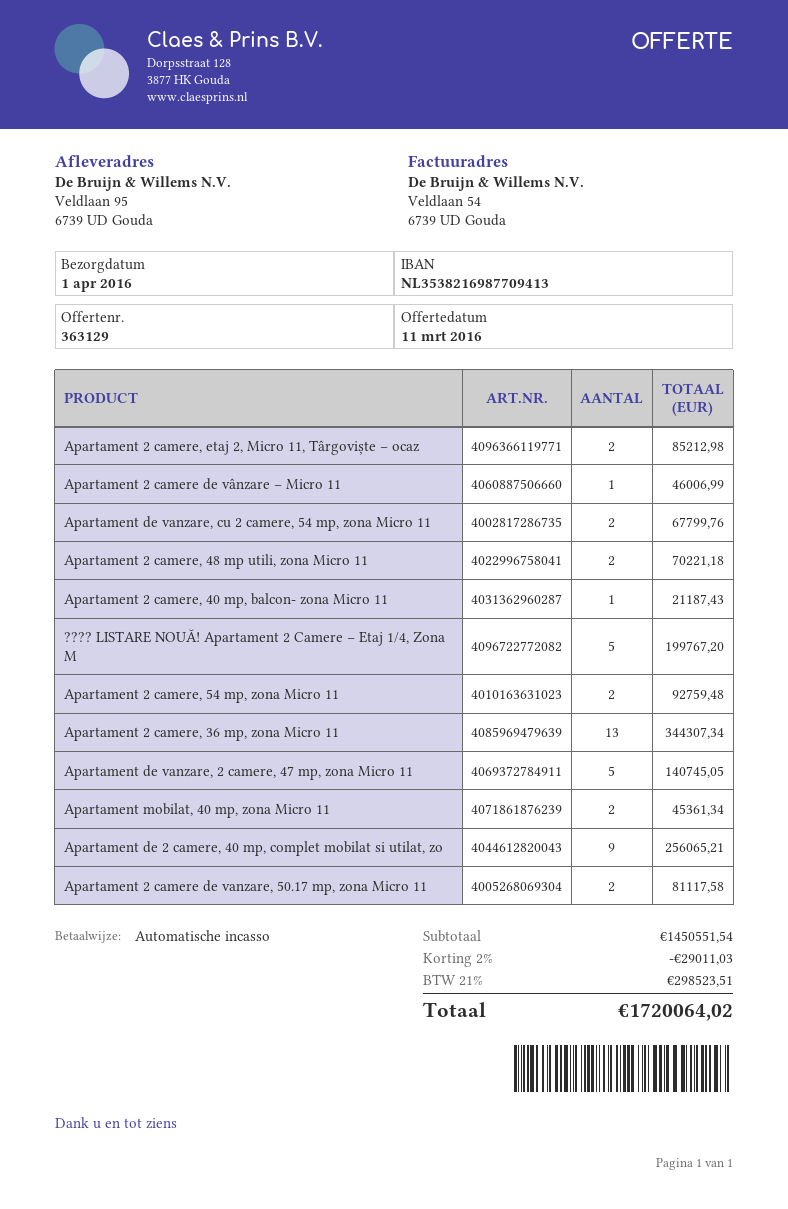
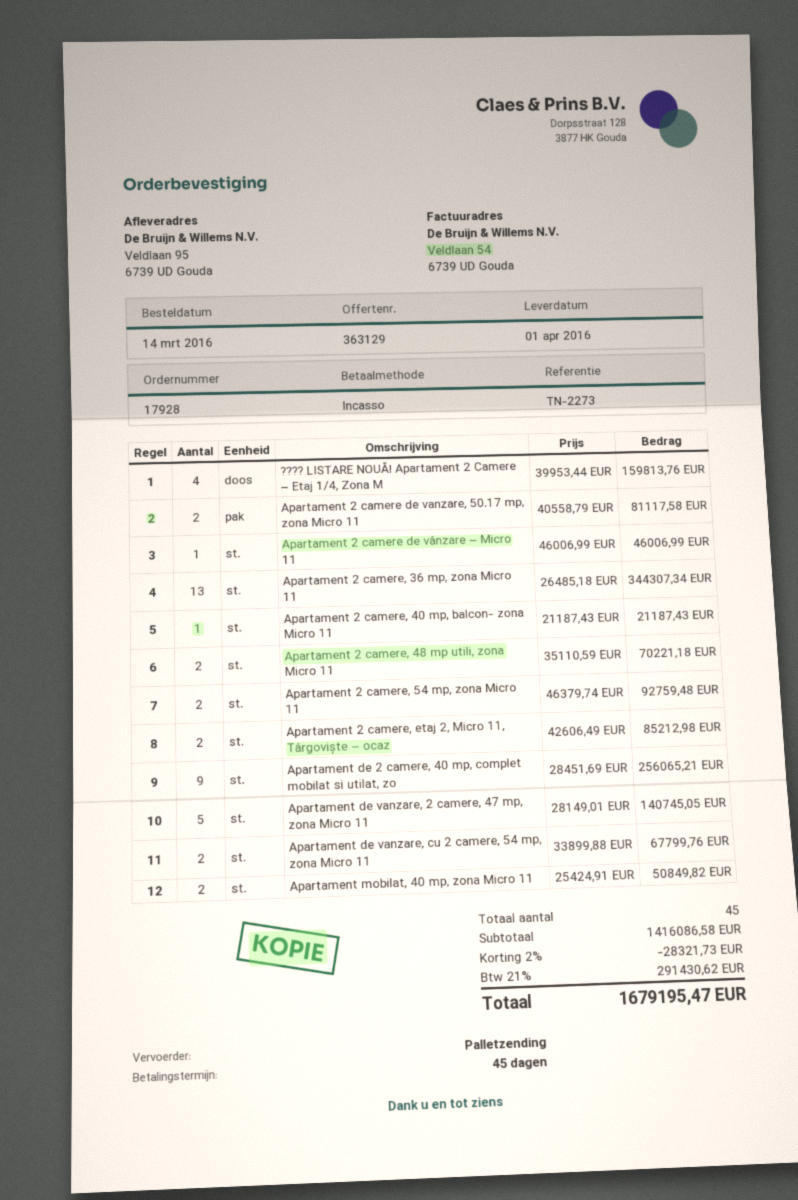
???? LISTARE NOUĂ! Apartament 2 Camere – Etaj 1/4, Zona M: 5 for 199767.20 -> 4 for 159813.76
Apartament mobilat, 40 mp, zona Micro 11: 2 for 45361.34 -> 2 for 50849.82
subtotal: 1450551.54 -> 1416086.58
discount: 2% = 29011.03 -> 2% = 28321.73
tax: 21% = 298523.51 -> 21% = 291430.62
total: 1720064.02 -> 1679195.47

